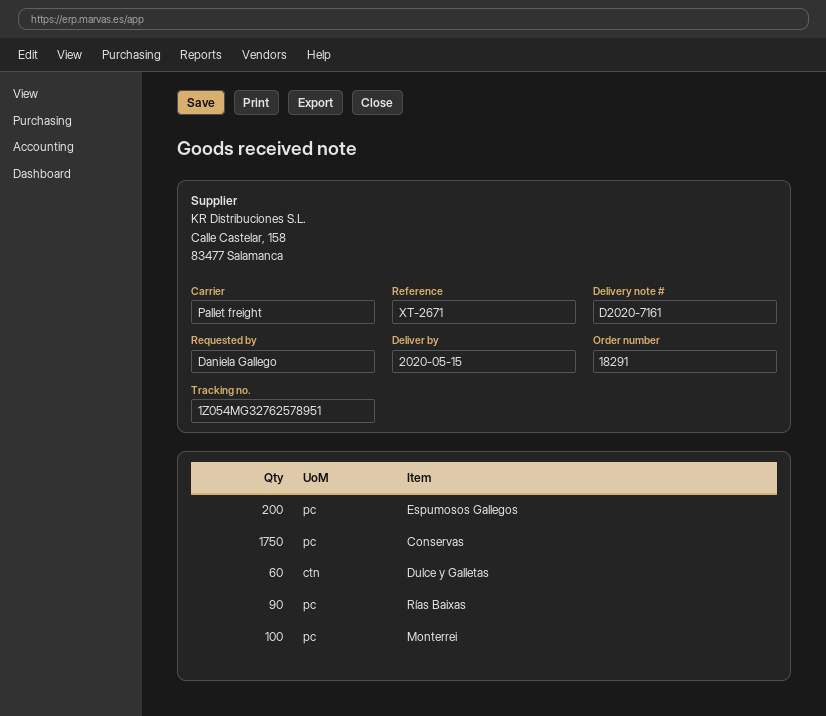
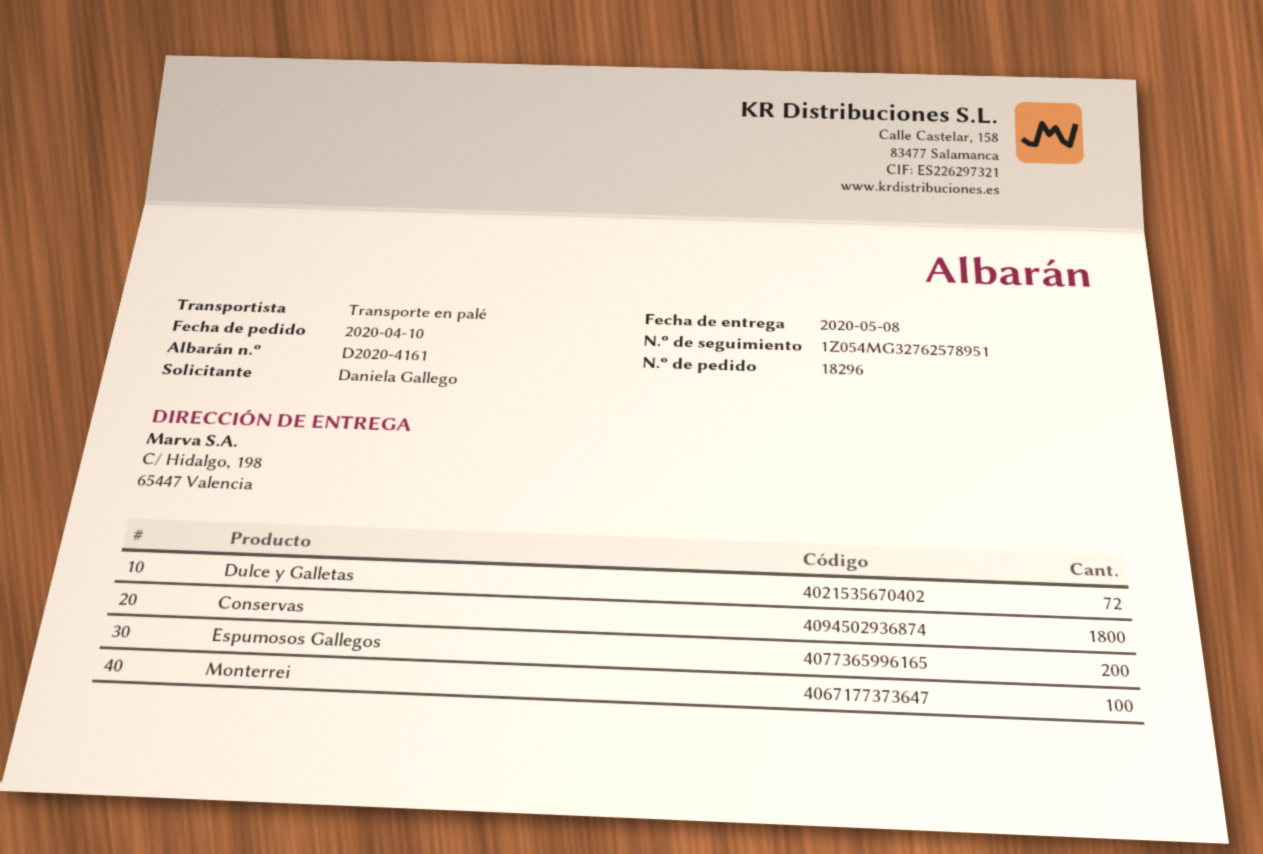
order number: 18291 -> 18296
delivery note number: D2020-7161 -> D2020-4161
delivery date: 2020-05-15 -> 2020-05-08
Conservas: 1750 -> 1800
Dulce y Galletas: 60 -> 72
Rías Baixas: 90 -> none

